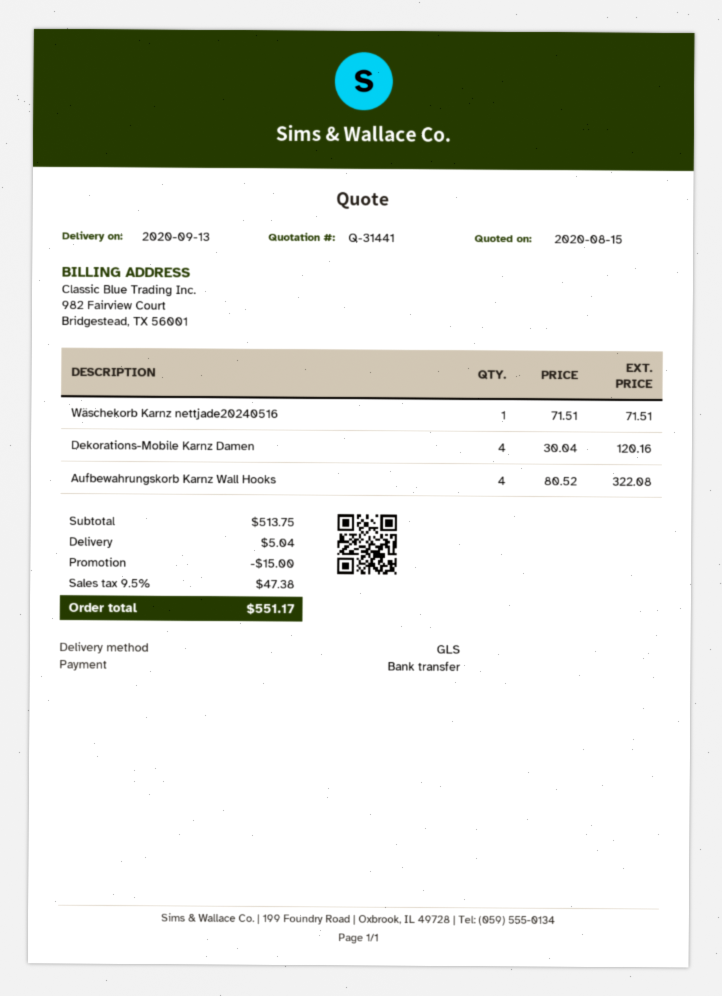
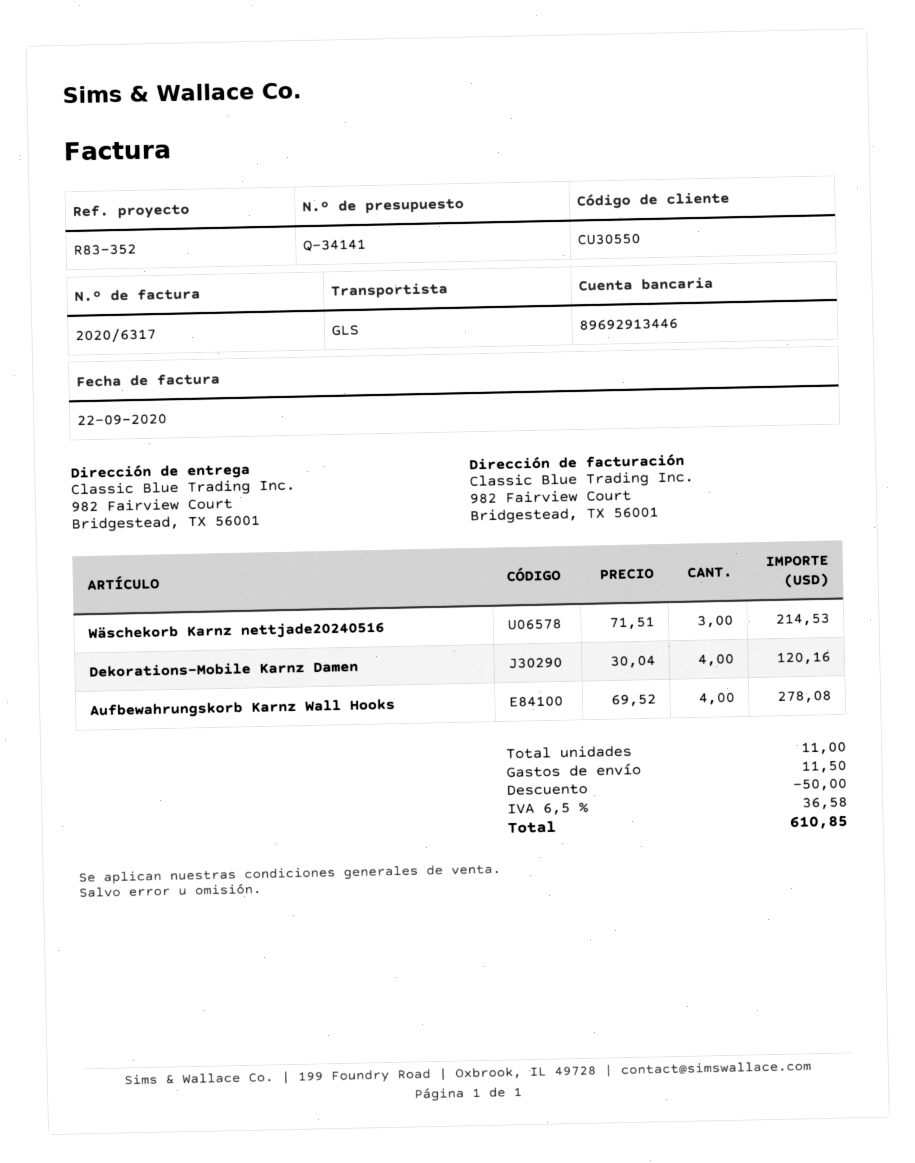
quote number: Q-31441 -> Q-34141
Wäschekorb Karnz nettjade20240516: 1 x 71.51 = 71.51 -> 3 x 71.51 = 214.53
Aufbewahrungskorb Karnz Wall Hooks: 4 x 80.52 = 322.08 -> 4 x 69.52 = 278.08
discount: 15.00 -> 50.00
shipping: 5.04 -> 11.50
tax: 9.5% = 47.38 -> 6.5% = 36.58
total: 551.17 -> 610.85

